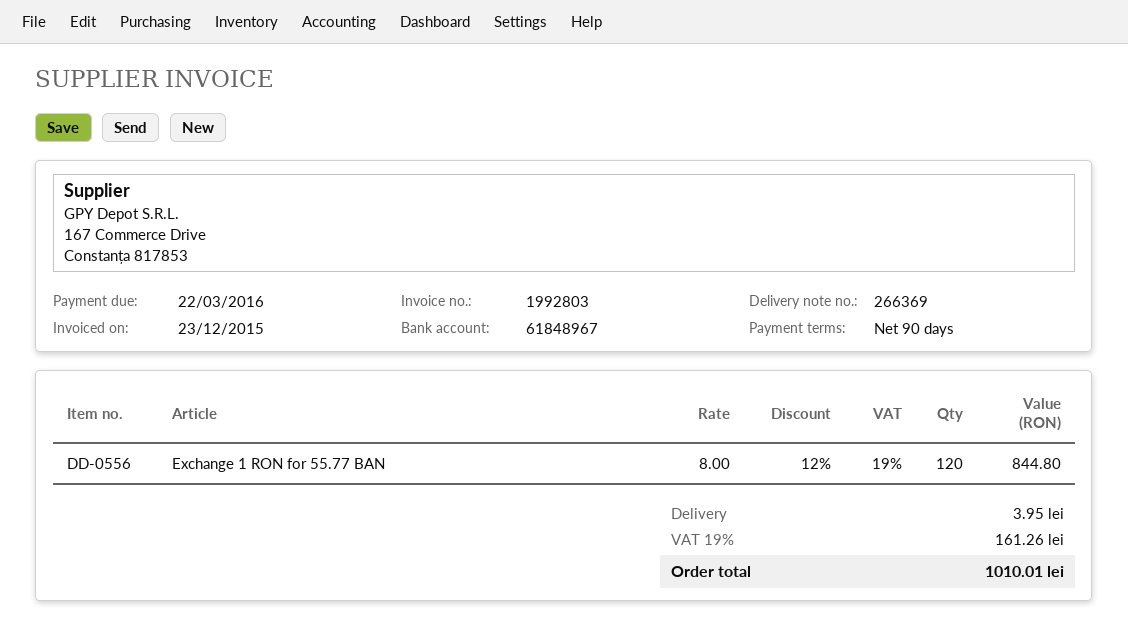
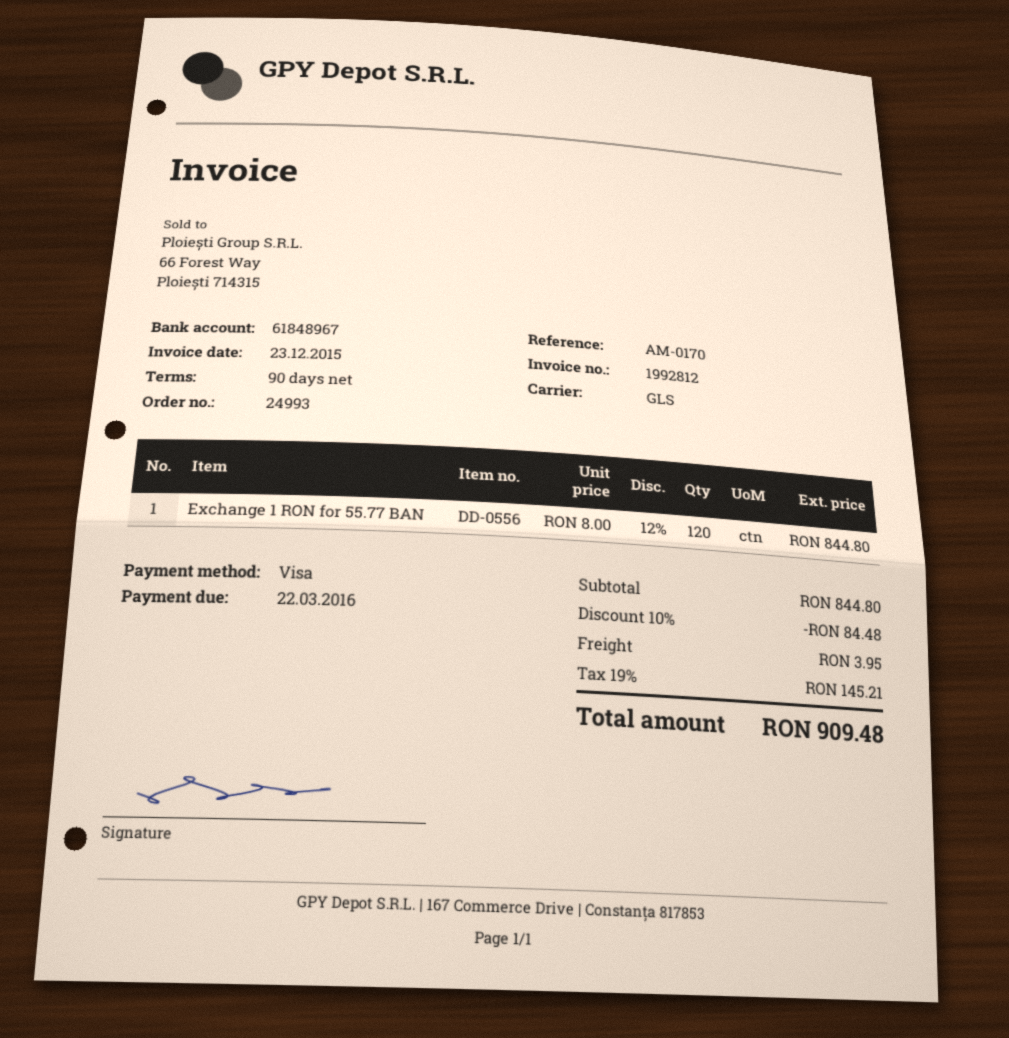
invoice number: 1992803 -> 1992812
discount: none -> 10% = 84.48
tax: 19% = 161.26 -> 19% = 145.21
total: 1010.01 -> 909.48

